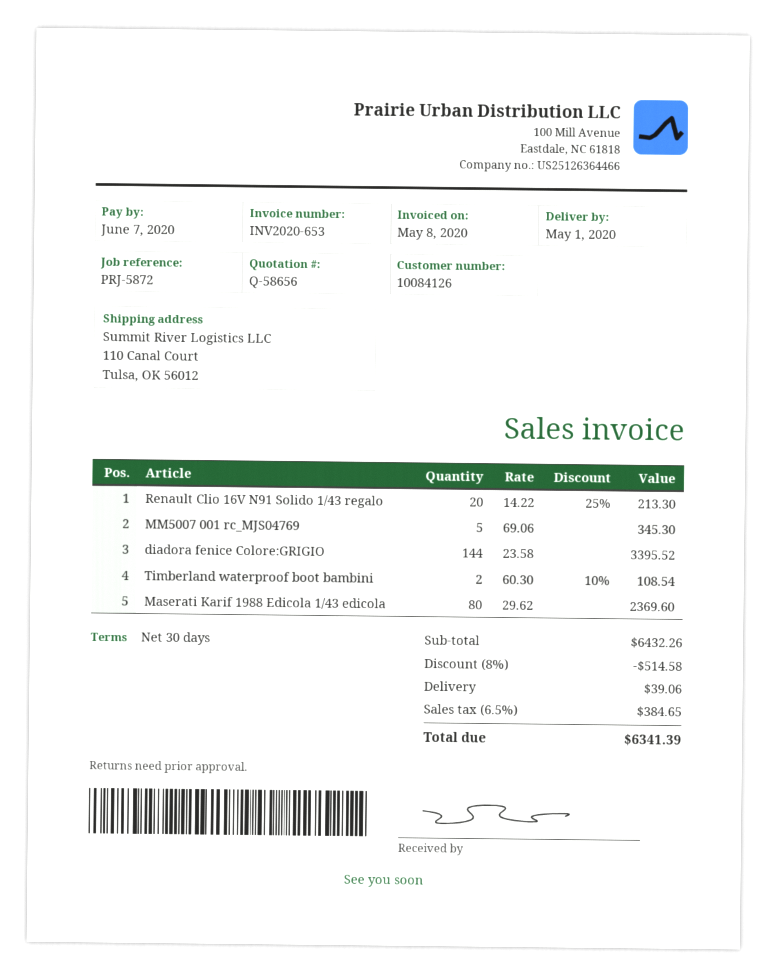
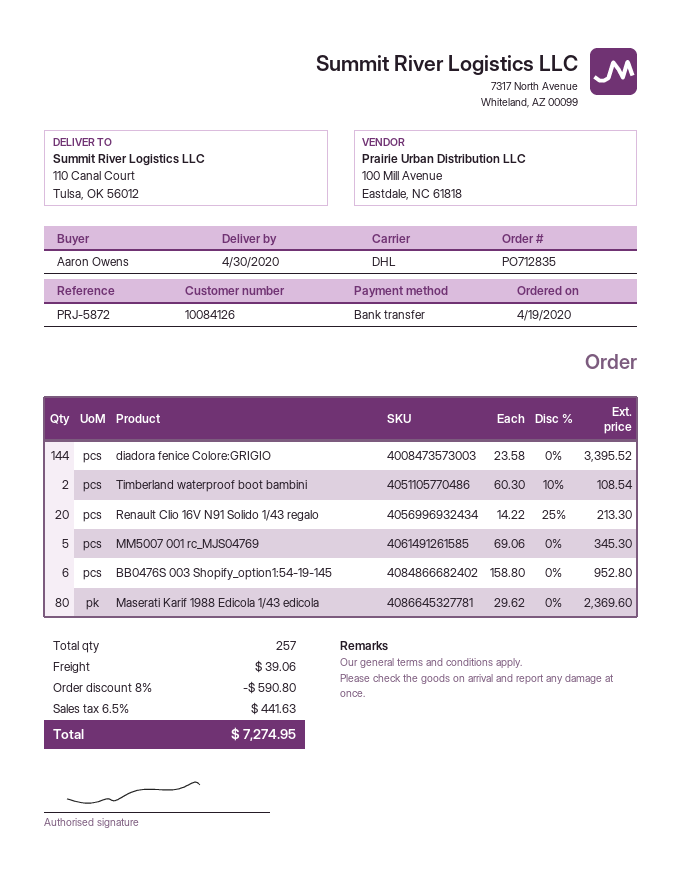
delivery date: 2020-05-01 -> 2020-04-30
BB0476S 003 Shopify_option1:54-19-145: none -> 6 x 158.80 = 952.80
discount: 8% = 514.58 -> 8% = 590.80
tax: 6.5% = 384.65 -> 6.5% = 441.63
total: 6341.39 -> 7274.95

